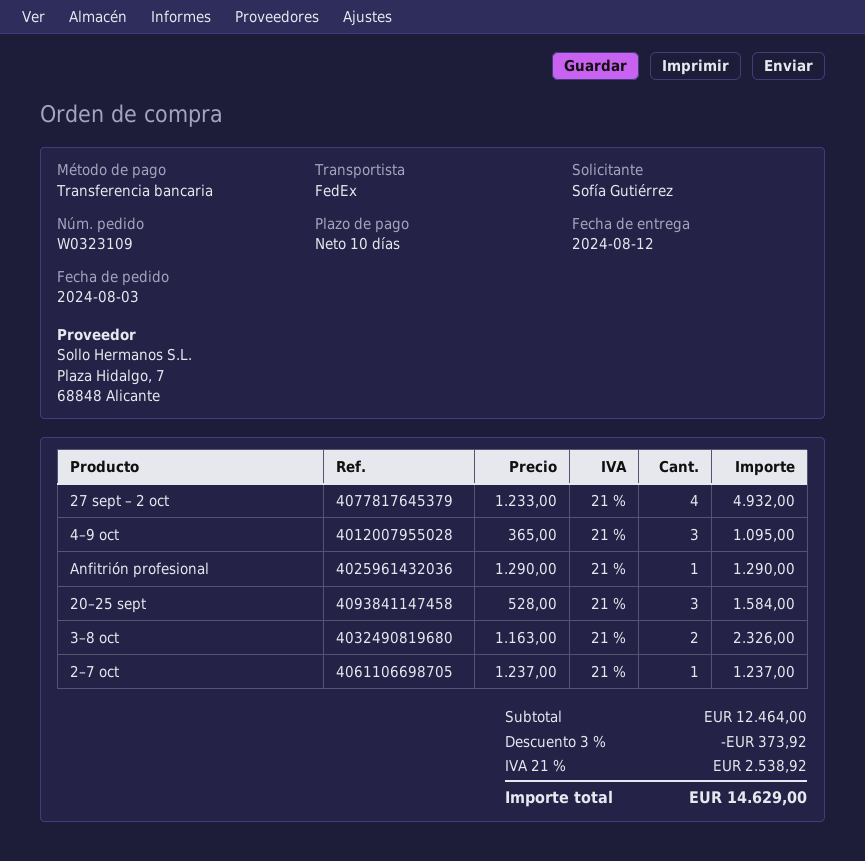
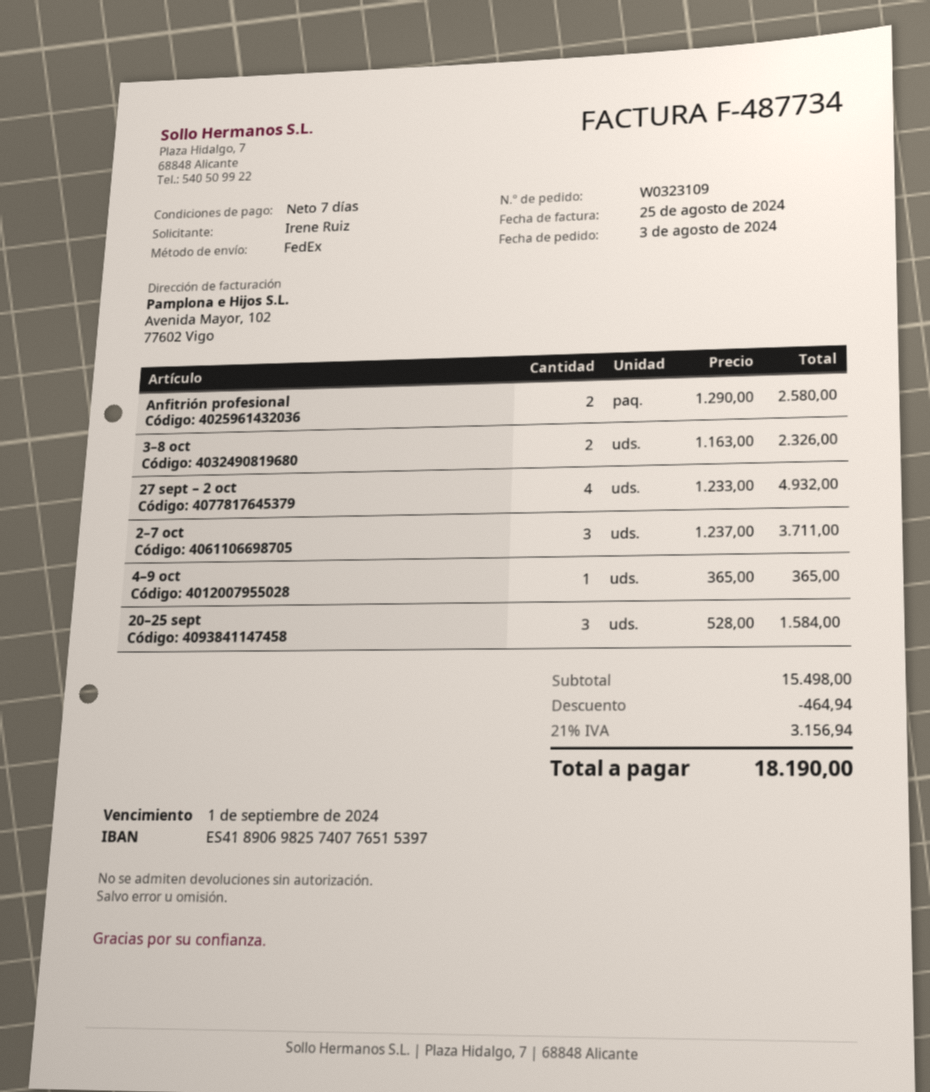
payment terms: 10 days -> 7 days
ordered by: Sofía Gutiérrez -> Irene Ruiz
4–9 oct: 3 x 365.00 = 1095.00 -> 1 x 365.00 = 365.00
Anfitrión profesional: 1 x 1290.00 = 1290.00 -> 2 x 1290.00 = 2580.00
2–7 oct: 1 x 1237.00 = 1237.00 -> 3 x 1237.00 = 3711.00
subtotal: 12464.00 -> 15498.00
discount: 373.92 -> 464.94
tax: 21% = 2538.92 -> 21% = 3156.94
total: 14629.00 -> 18190.00

